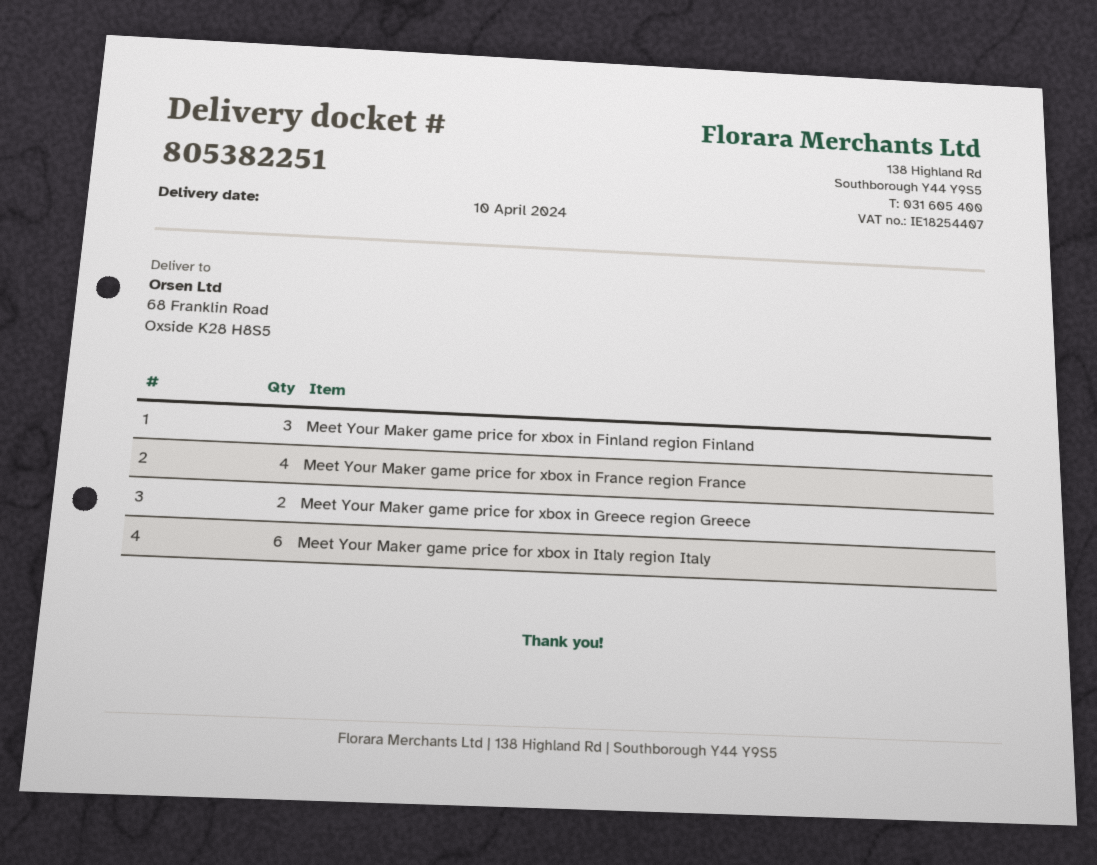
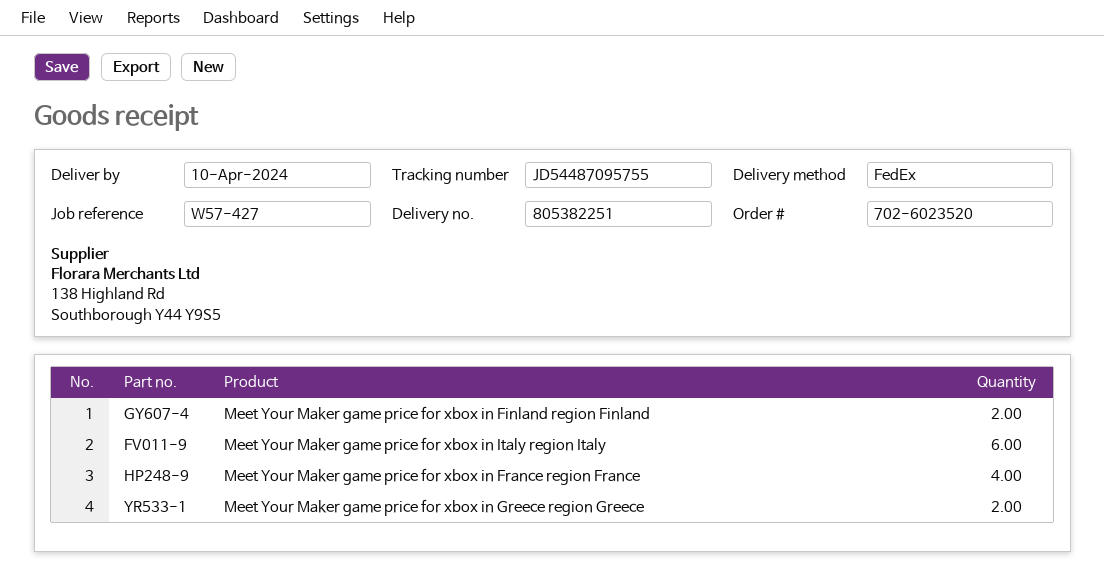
Meet Your Maker game price for xbox in Finland region Finland: 3 -> 2

